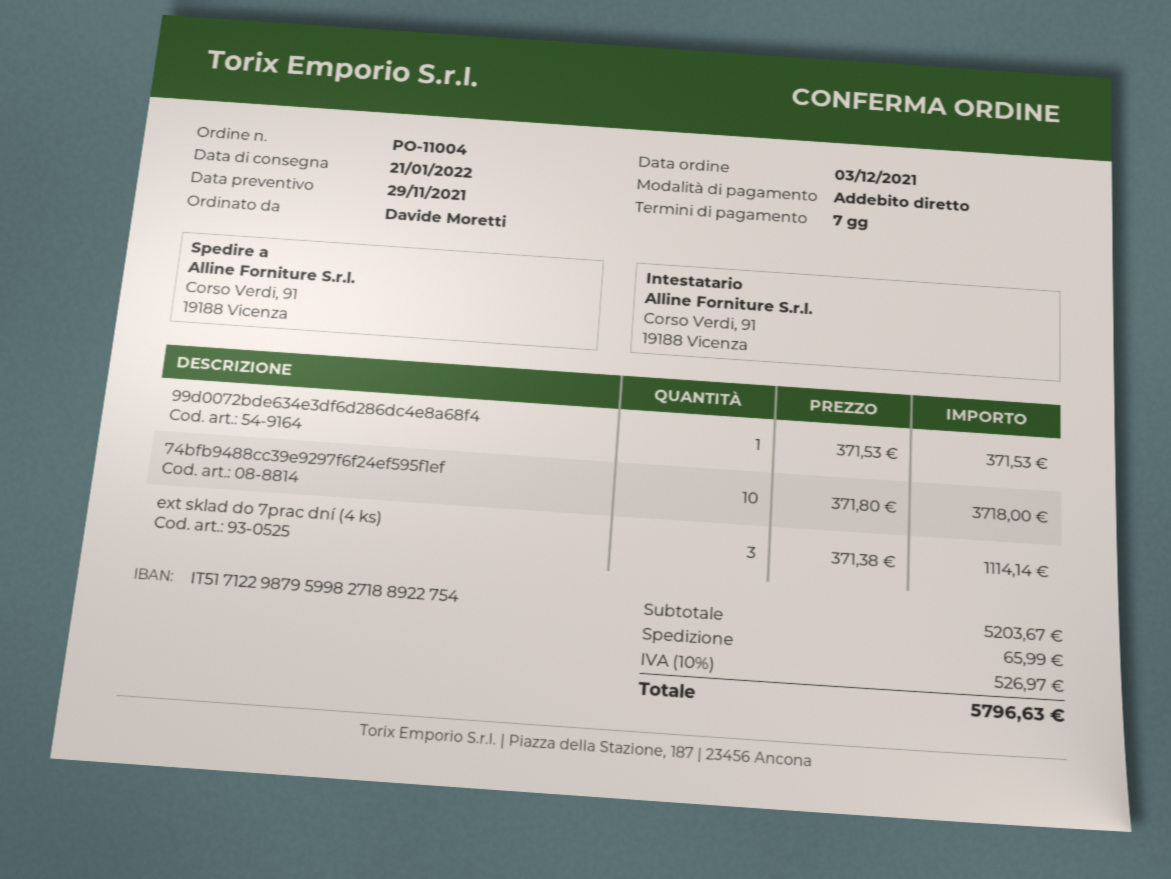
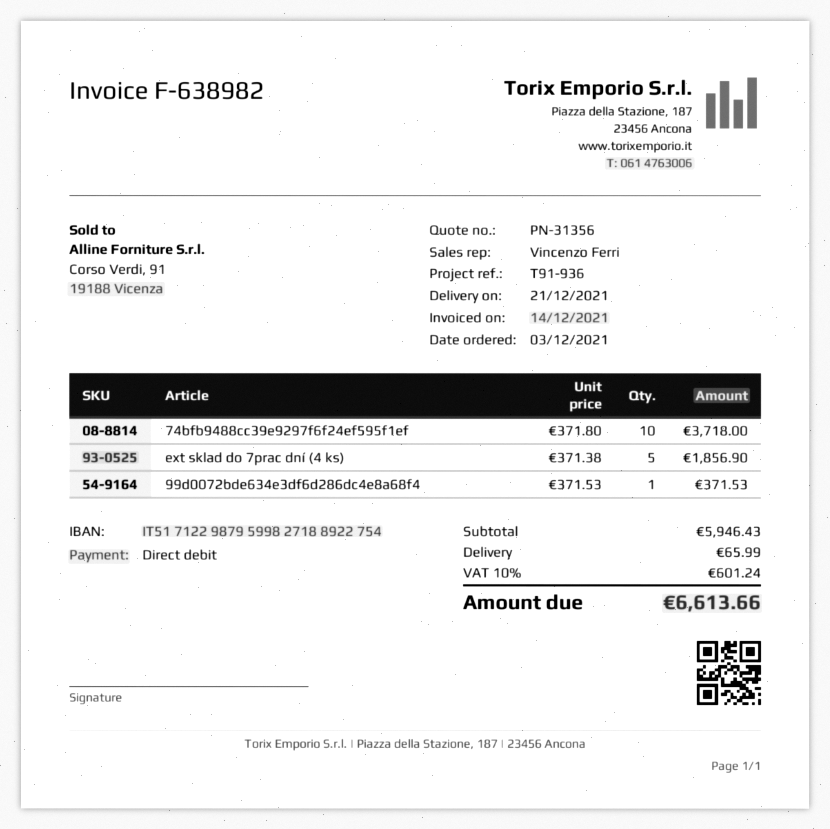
delivery date: 2022-01-21 -> 2021-12-21
ext sklad do 7prac dní (4 ks): 3 x 371.38 = 1114.14 -> 5 x 371.38 = 1856.90
subtotal: 5203.67 -> 5946.43
tax: 10% = 526.97 -> 10% = 601.24
total: 5796.63 -> 6613.66

